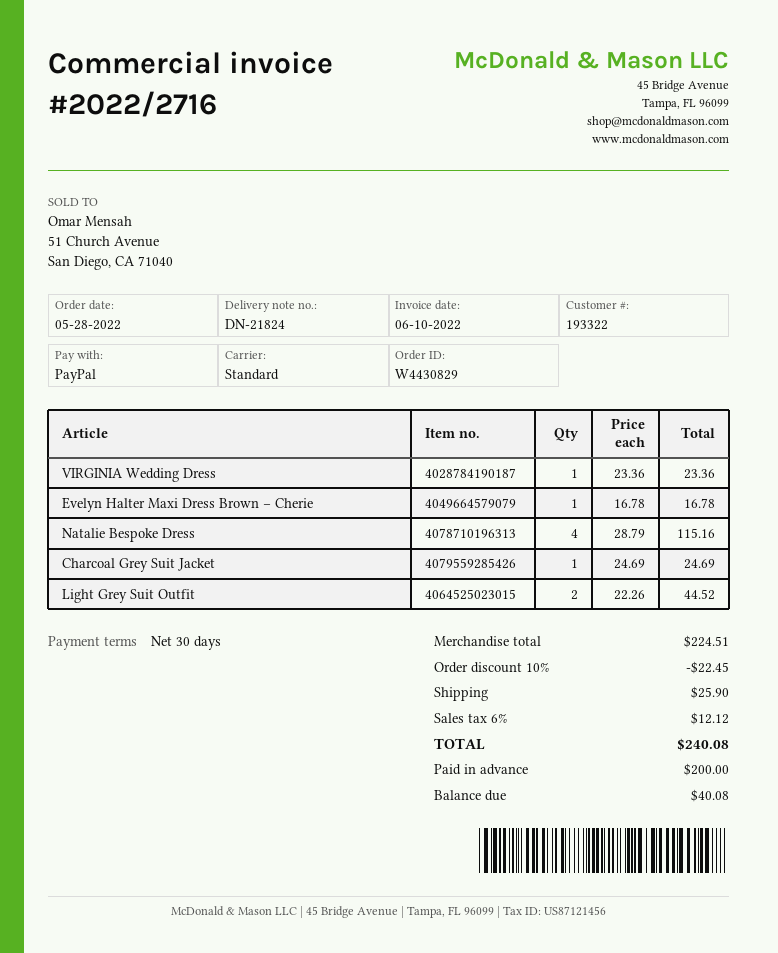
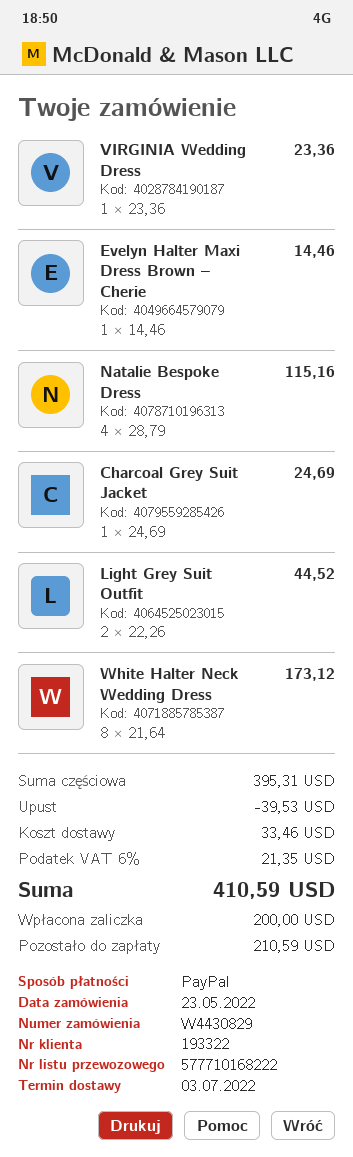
order date: 2022-05-28 -> 2022-05-23
Evelyn Halter Maxi Dress Brown – Cherie: 1 x 16.78 = 16.78 -> 1 x 14.46 = 14.46
White Halter Neck Wedding Dress: none -> 8 x 21.64 = 173.12
subtotal: 224.51 -> 395.31
discount: 22.45 -> 39.53
shipping: 25.90 -> 33.46
tax: 6% = 12.12 -> 6% = 21.35
total: 240.08 -> 410.59
balance: 40.08 -> 210.59

